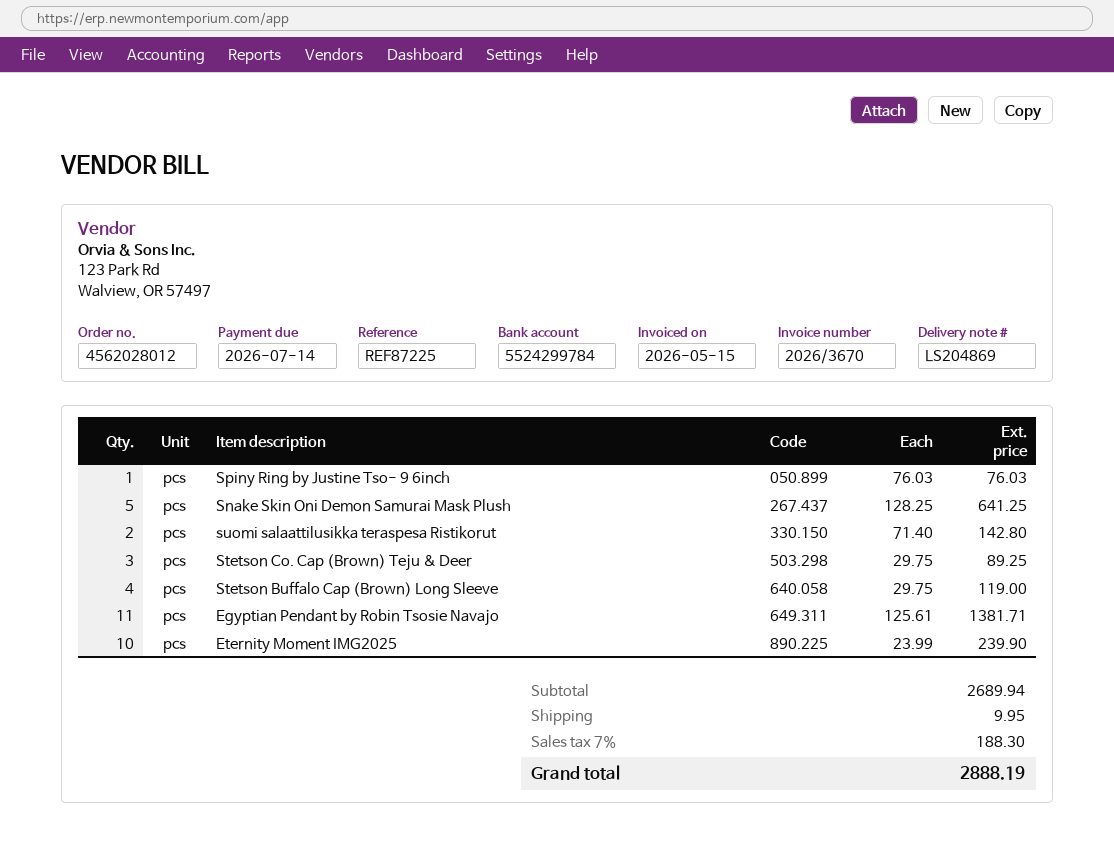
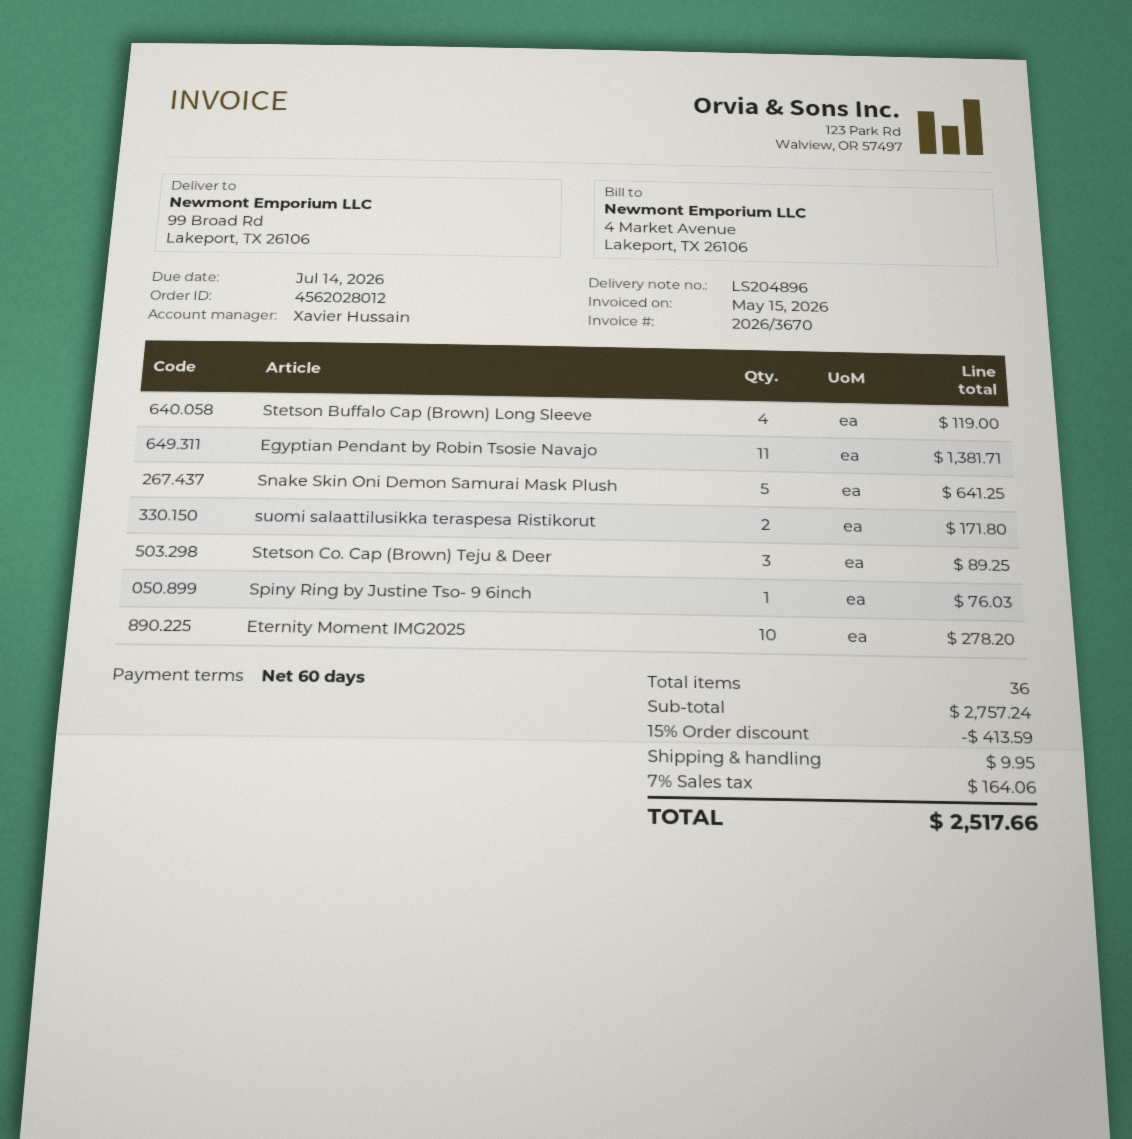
delivery note number: LS204869 -> LS204896
suomi salaattilusikka teraspesa Ristikorut: 2 for 142.80 -> 2 for 171.80
Eternity Moment IMG2025: 10 for 239.90 -> 10 for 278.20
subtotal: 2689.94 -> 2757.24
discount: none -> 15% = 413.59
tax: 7% = 188.30 -> 7% = 164.06
total: 2888.19 -> 2517.66

